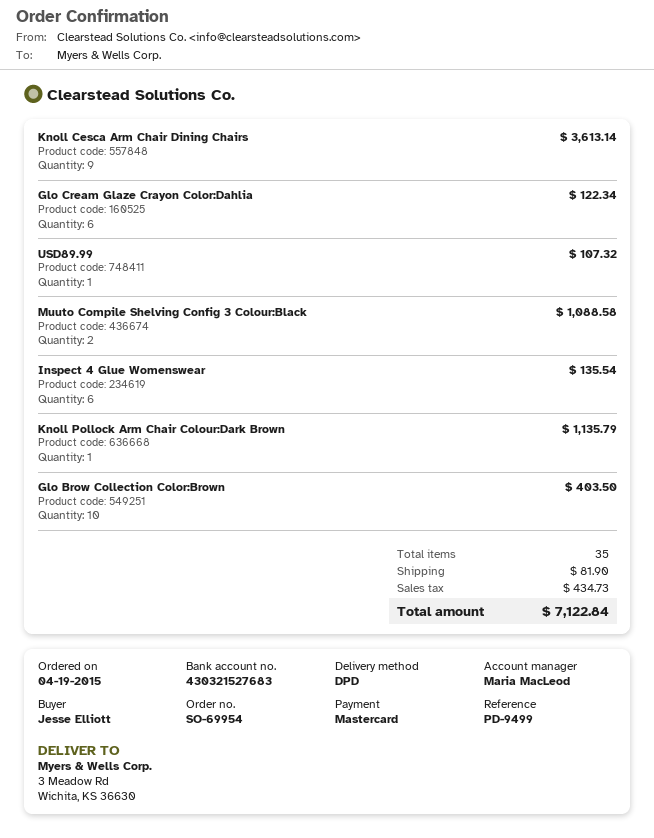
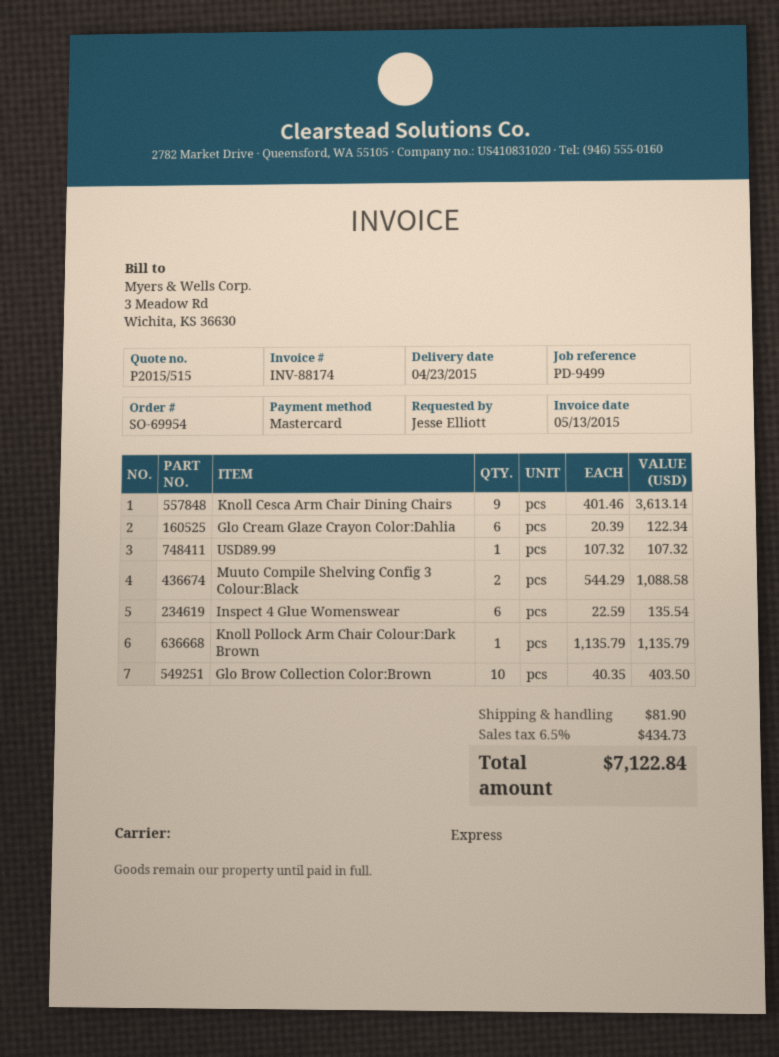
shipping method: DPD -> express

